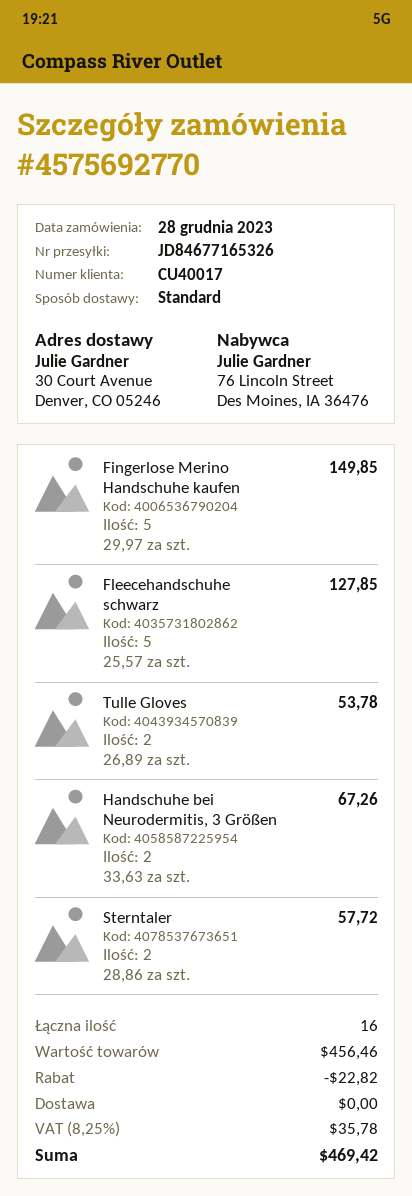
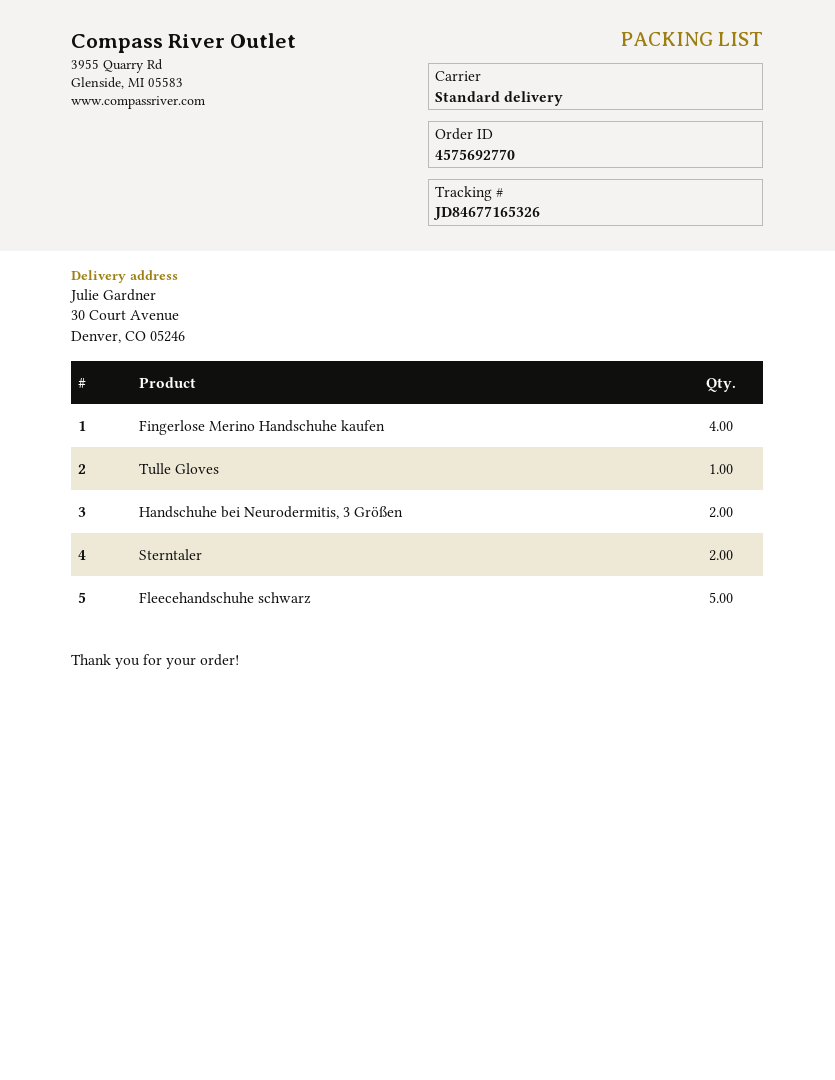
Fingerlose Merino Handschuhe kaufen: 5 -> 4
Tulle Gloves: 2 -> 1

